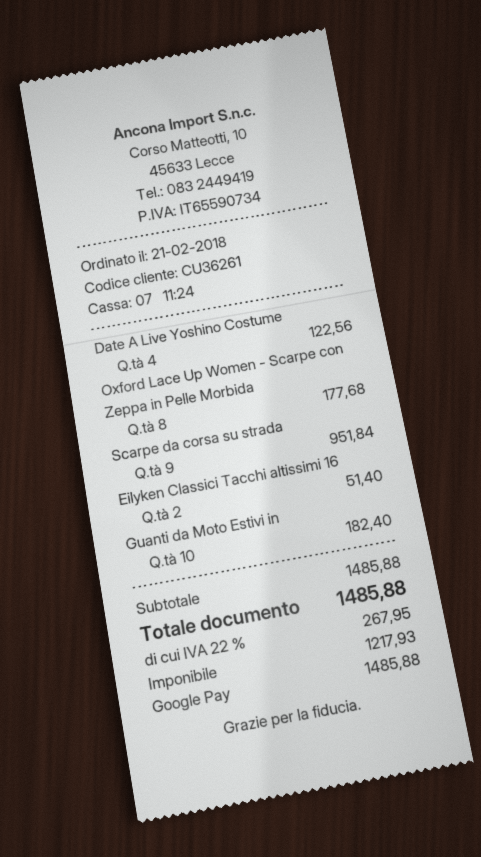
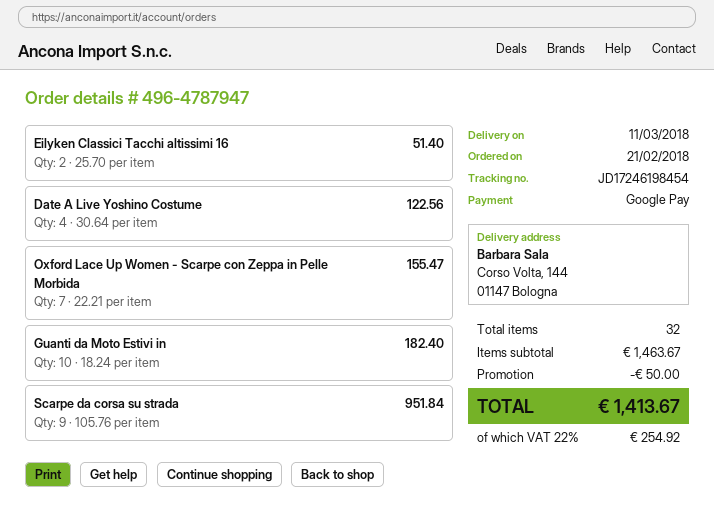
Oxford Lace Up Women - Scarpe con Zeppa in Pelle Morbida: 8 for 177.68 -> 7 for 155.47
subtotal: 1485.88 -> 1463.67
discount: none -> 50.00
tax: 22% = 267.95 -> 22% = 254.92
total: 1485.88 -> 1413.67

